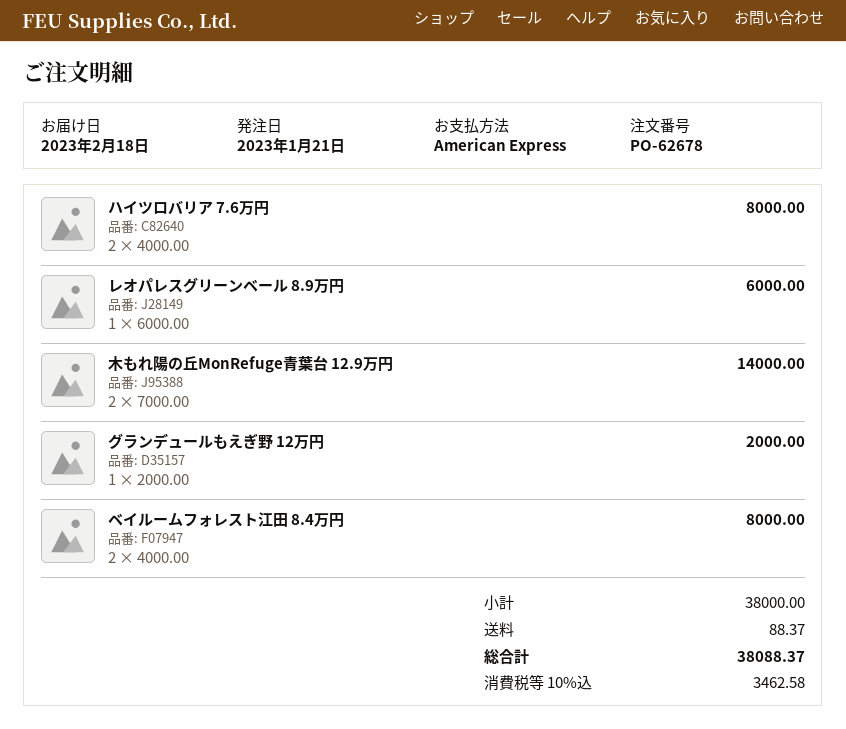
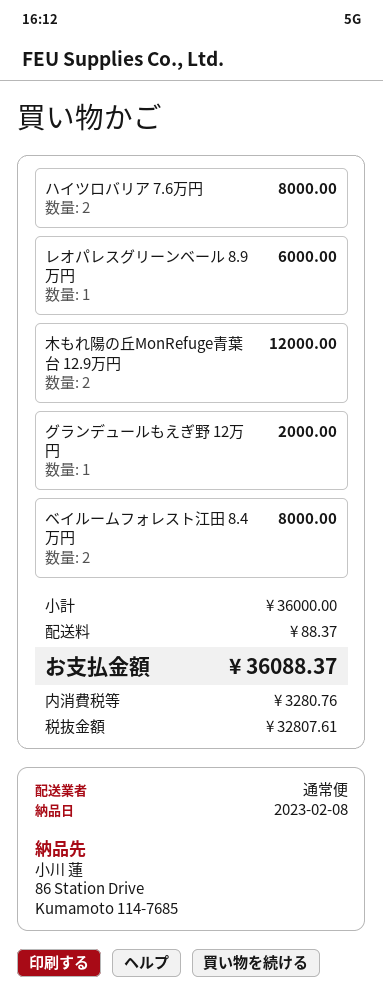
delivery date: 2023-02-18 -> 2023-02-08
木もれ陽の丘MonRefuge青葉台 12.9万円: 2 for 14000.00 -> 2 for 12000.00
subtotal: 38000.00 -> 36000.00
tax: 3462.58 -> 3280.76
total: 38088.37 -> 36088.37

